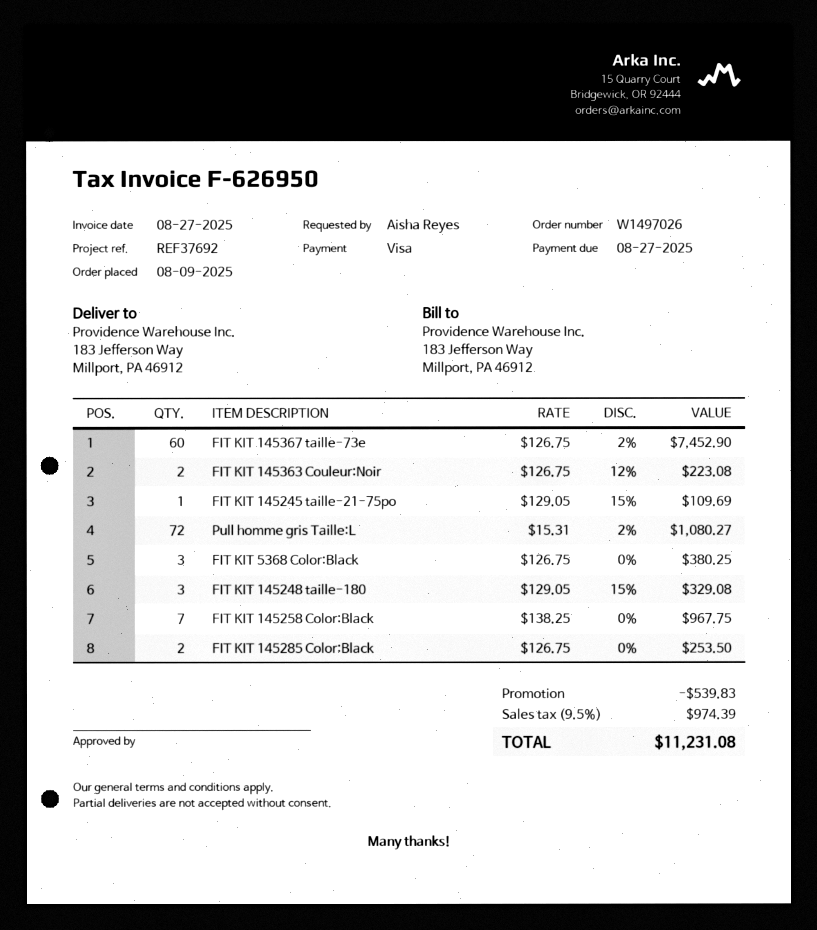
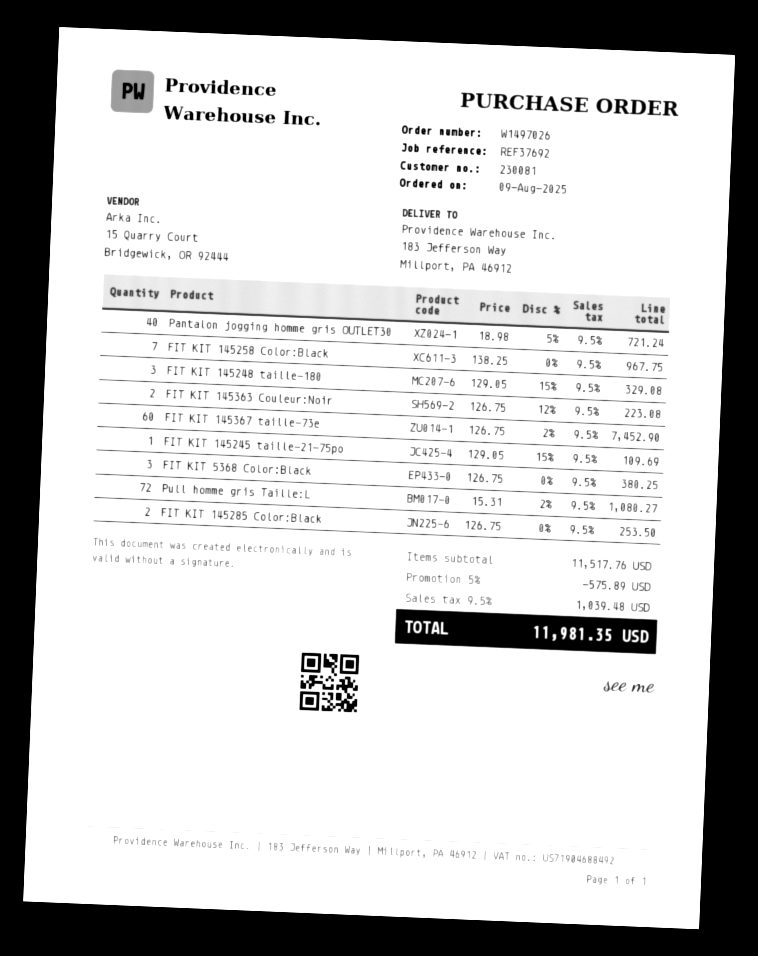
Pantalon jogging homme gris OUTLET30: none -> 40 x 18.98 - 5% = 721.24
discount: 539.83 -> 575.89
tax: 9.5% = 974.39 -> 9.5% = 1039.48
total: 11231.08 -> 11981.35

